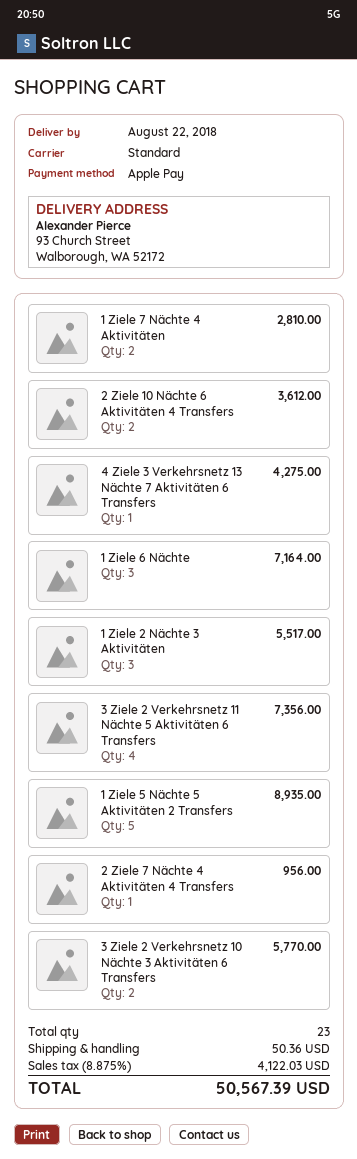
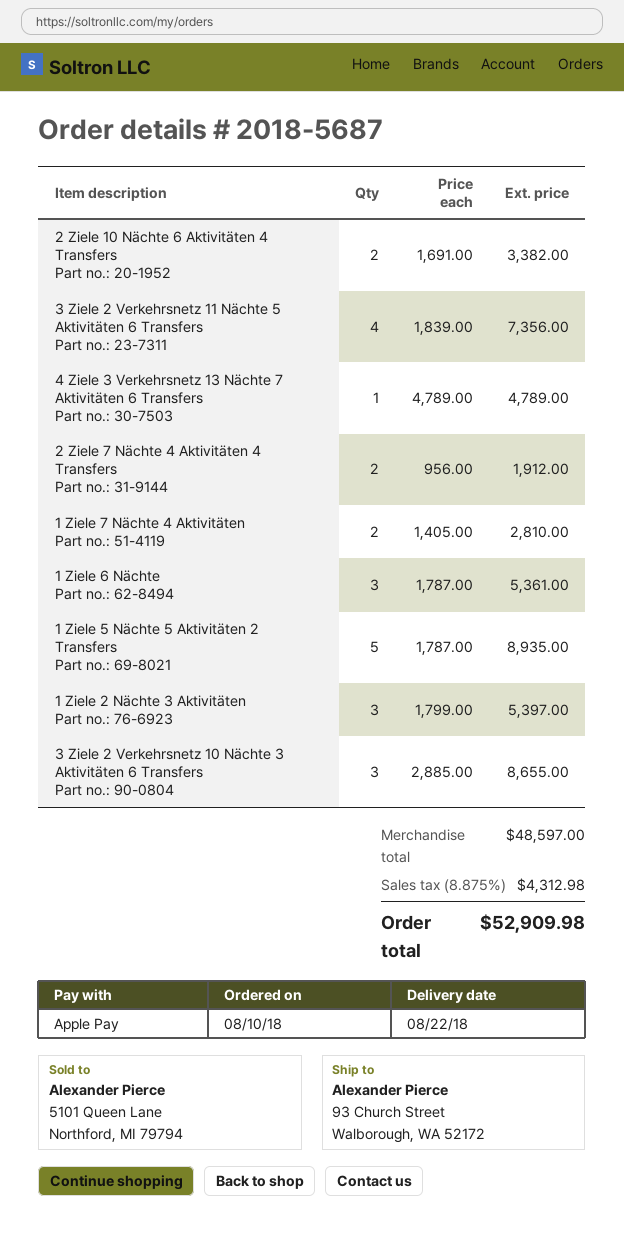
2 Ziele 10 Nächte 6 Aktivitäten 4 Transfers: 2 for 3612.00 -> 2 for 3382.00
4 Ziele 3 Verkehrsnetz 13 Nächte 7 Aktivitäten 6 Transfers: 1 for 4275.00 -> 1 for 4789.00
1 Ziele 6 Nächte: 3 for 7164.00 -> 3 for 5361.00
1 Ziele 2 Nächte 3 Aktivitäten: 3 for 5517.00 -> 3 for 5397.00
2 Ziele 7 Nächte 4 Aktivitäten 4 Transfers: 1 for 956.00 -> 2 for 1912.00
3 Ziele 2 Verkehrsnetz 10 Nächte 3 Aktivitäten 6 Transfers: 2 for 5770.00 -> 3 for 8655.00
shipping: 50.36 -> none
tax: 8.875% = 4122.03 -> 8.875% = 4312.98
total: 50567.39 -> 52909.98

